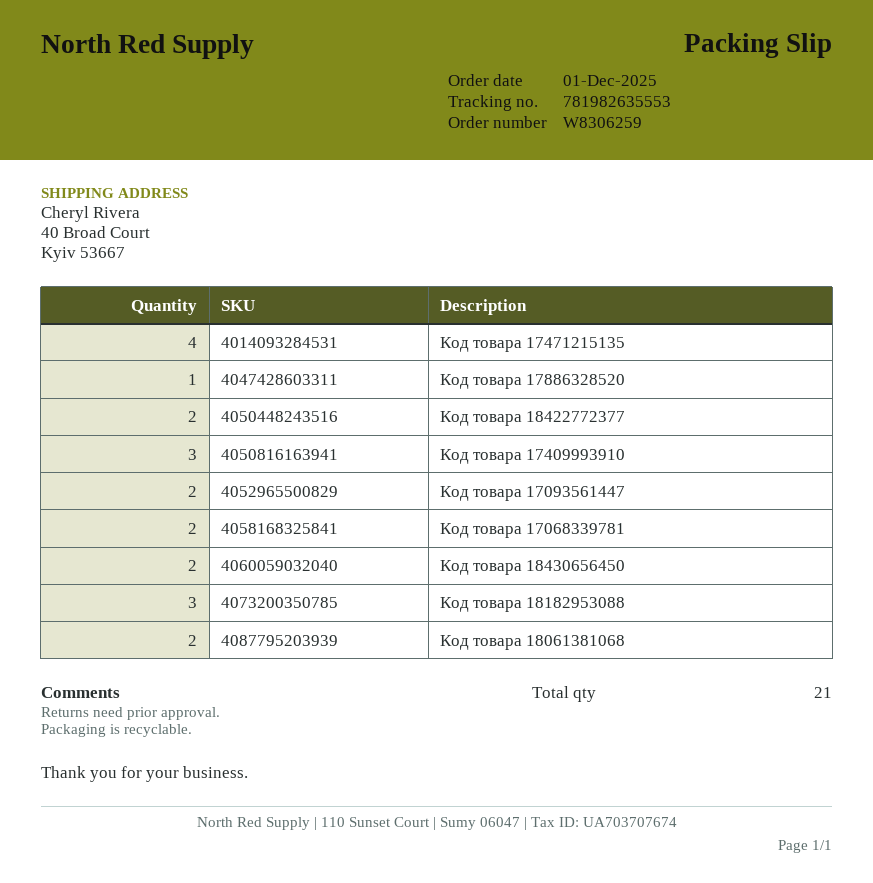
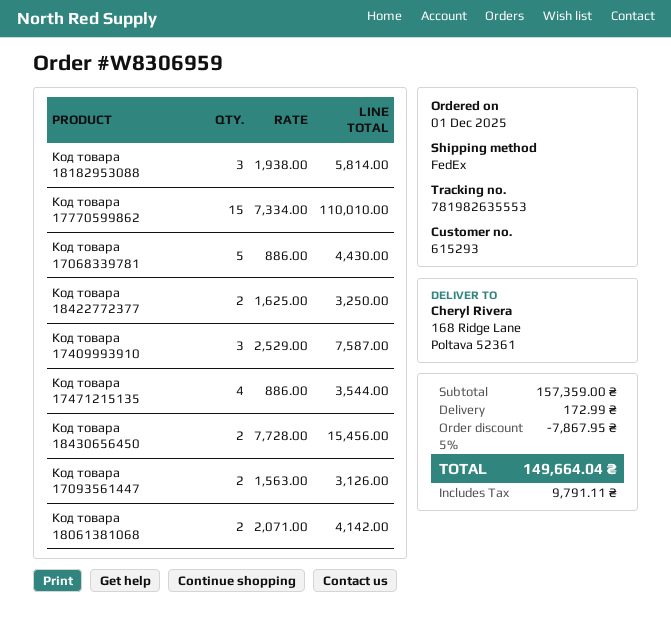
order number: W8306259 -> W8306959
ship to: 40 Broad Court, Kyiv 53667 -> 168 Ridge Lane, Poltava 52361
Код товара 17886328520: 1 -> none
Код товара 17068339781: 2 -> 5
Код товара 17770599862: none -> 15

